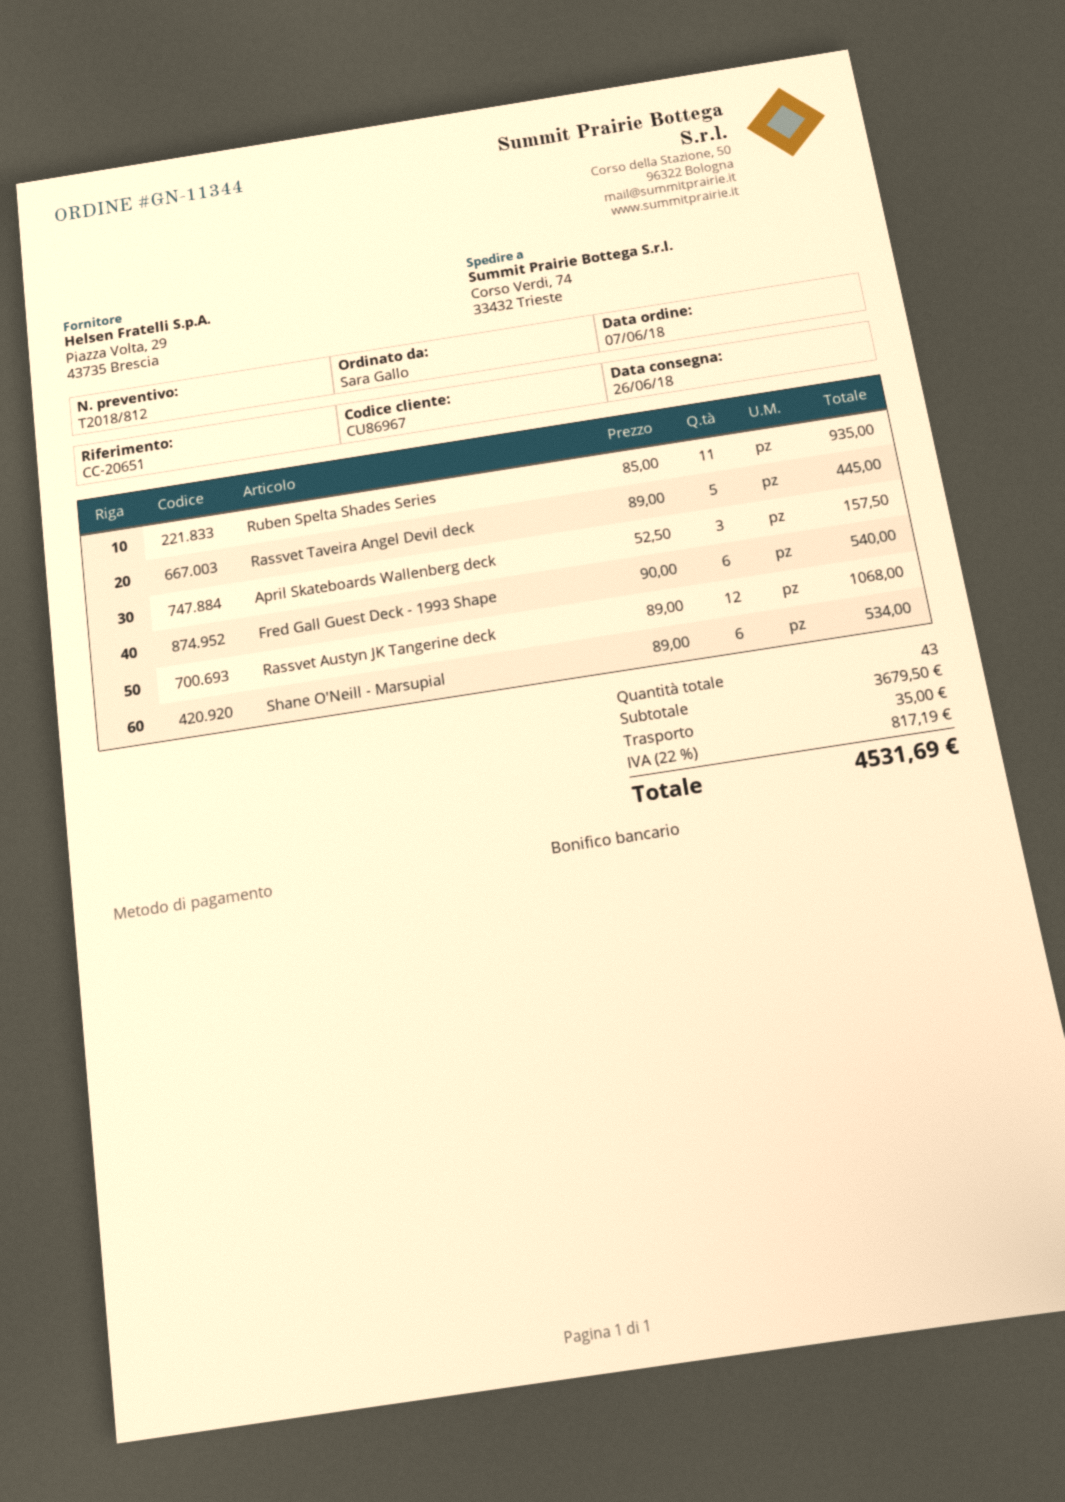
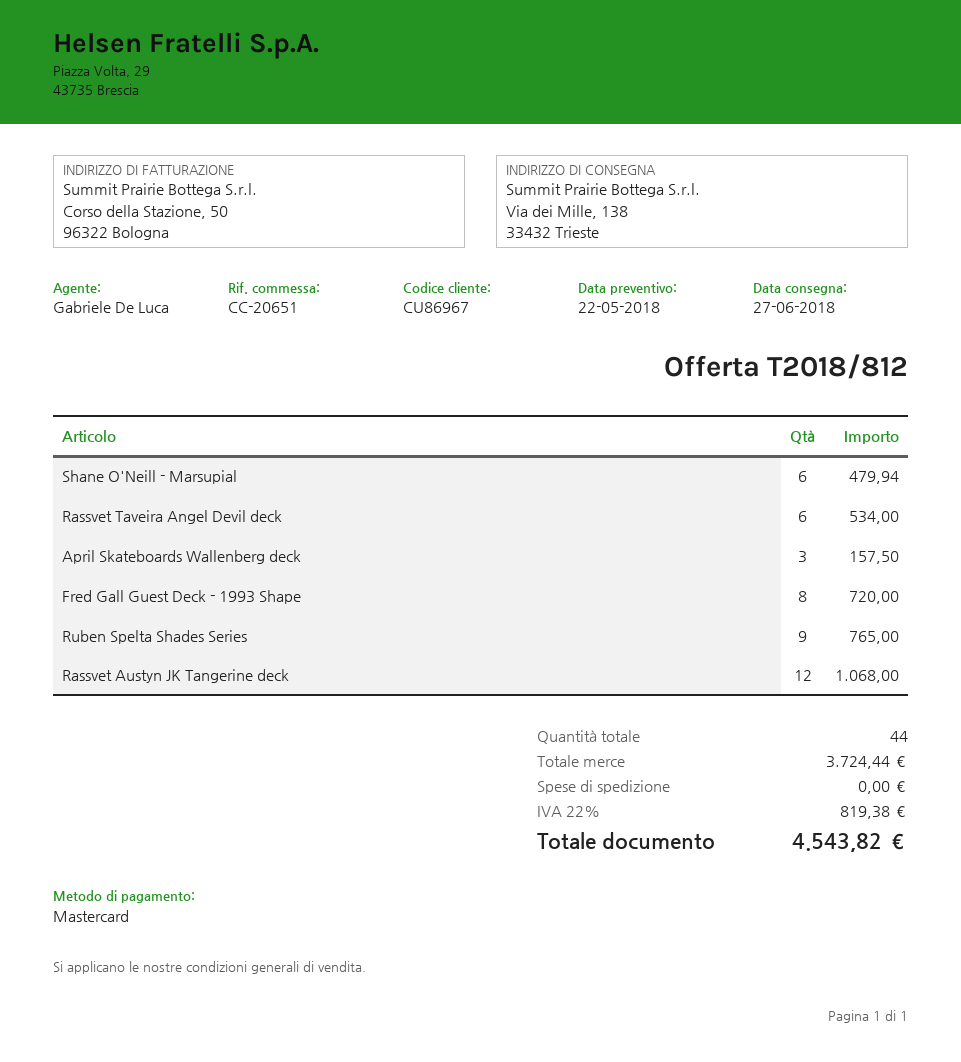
delivery date: 2018-06-26 -> 2018-06-27
payment method: bank transfer -> Mastercard
ship to: Corso Verdi, 74, 33432 Trieste -> Via dei Mille, 138, 33432 Trieste
Ruben Spelta Shades Series: 11 for 935.00 -> 9 for 765.00
Rassvet Taveira Angel Devil deck: 5 for 445.00 -> 6 for 534.00
Fred Gall Guest Deck - 1993 Shape: 6 for 540.00 -> 8 for 720.00
Shane O'Neill - Marsupial: 6 for 534.00 -> 6 for 479.94
total quantity: 43 -> 44
subtotal: 3679.50 -> 3724.44
shipping: 35.00 -> 0.00
tax: 22% = 817.19 -> 22% = 819.38
total: 4531.69 -> 4543.82

